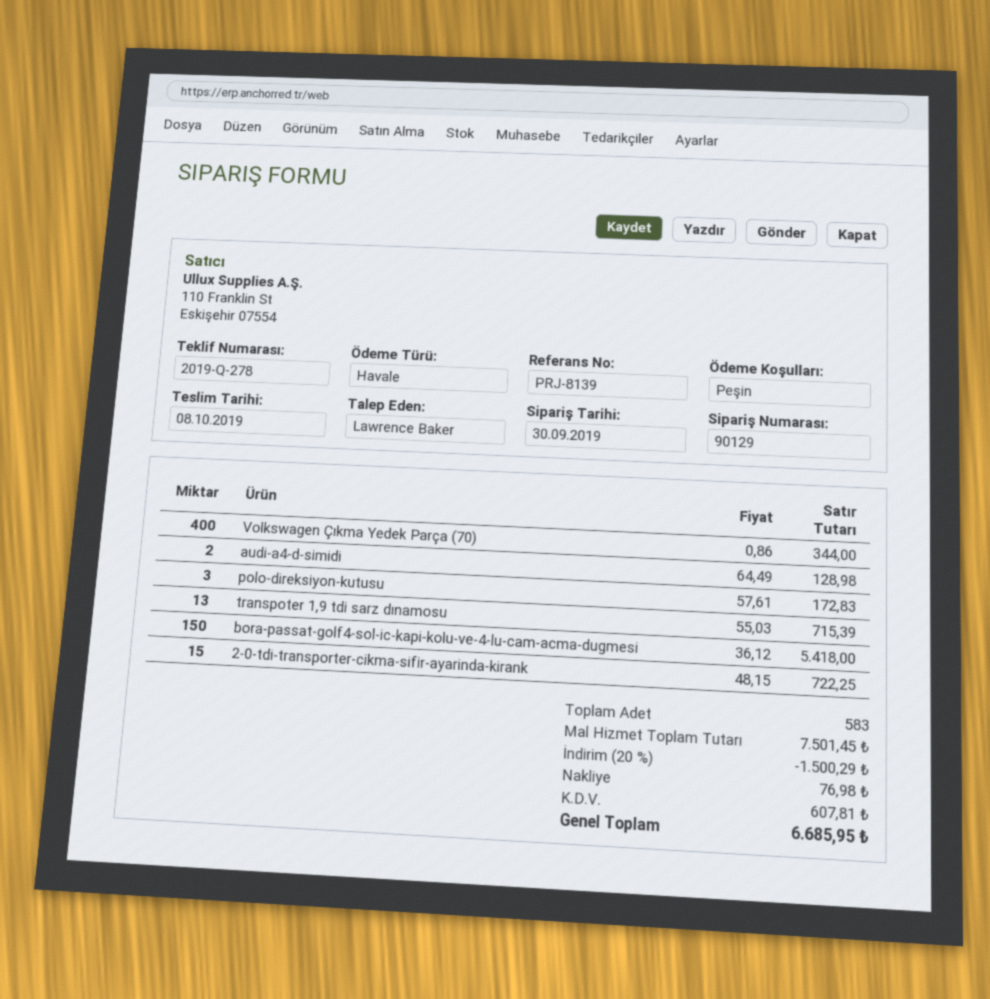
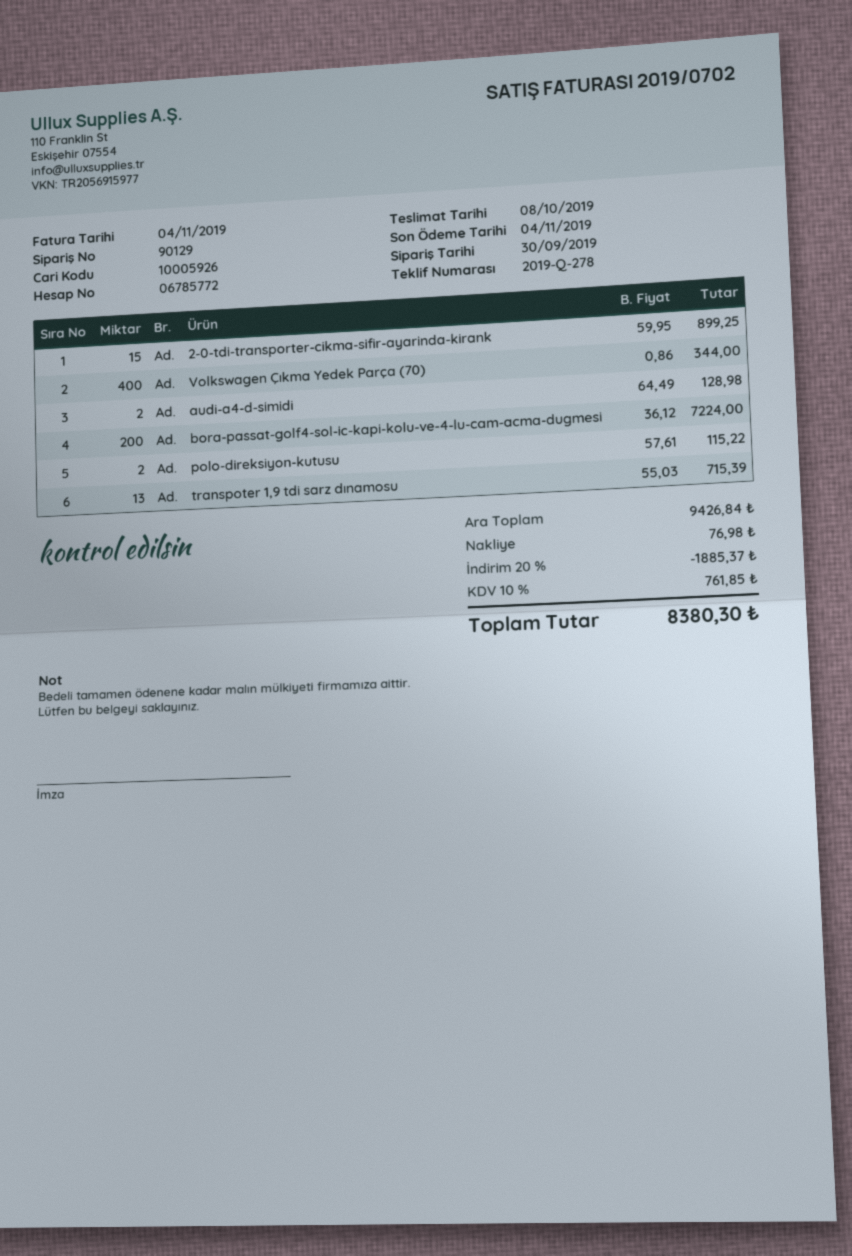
polo-direksiyon-kutusu: 3 x 57.61 = 172.83 -> 2 x 57.61 = 115.22
bora-passat-golf4-sol-ic-kapi-kolu-ve-4-lu-cam-acma-dugmesi: 150 x 36.12 = 5418.00 -> 200 x 36.12 = 7224.00
2-0-tdi-transporter-cikma-sifir-ayarinda-kirank: 15 x 48.15 = 722.25 -> 15 x 59.95 = 899.25
subtotal: 7501.45 -> 9426.84
discount: 20% = 1500.29 -> 20% = 1885.37
tax: 607.81 -> 761.85
total: 6685.95 -> 8380.30

